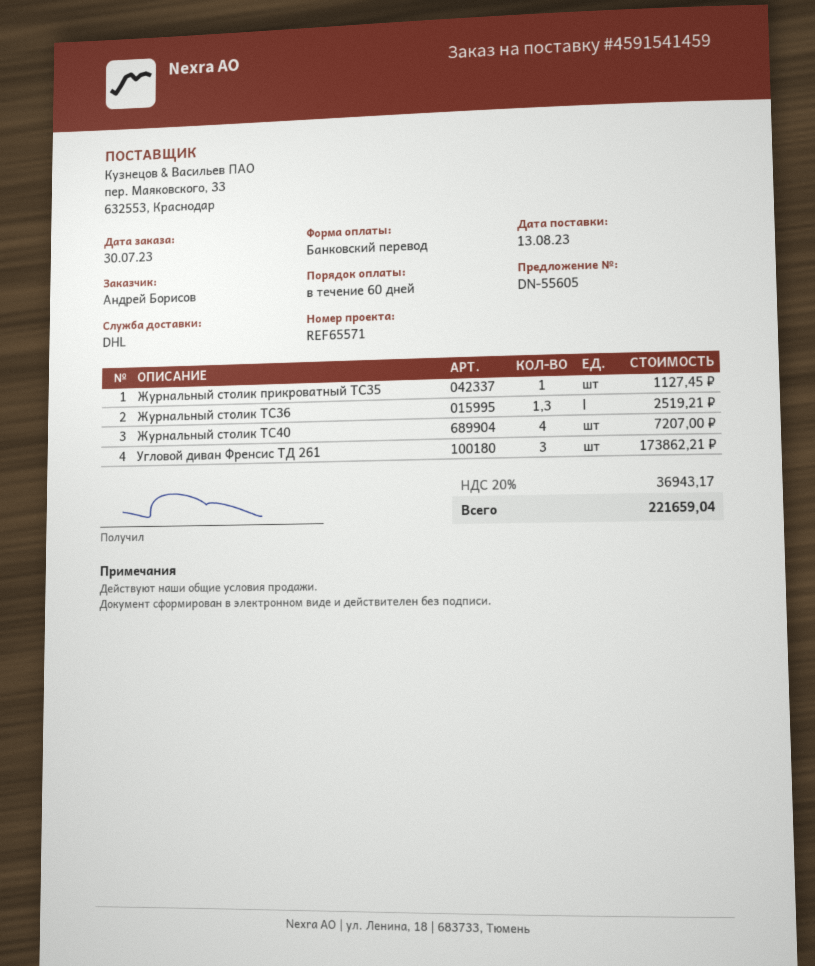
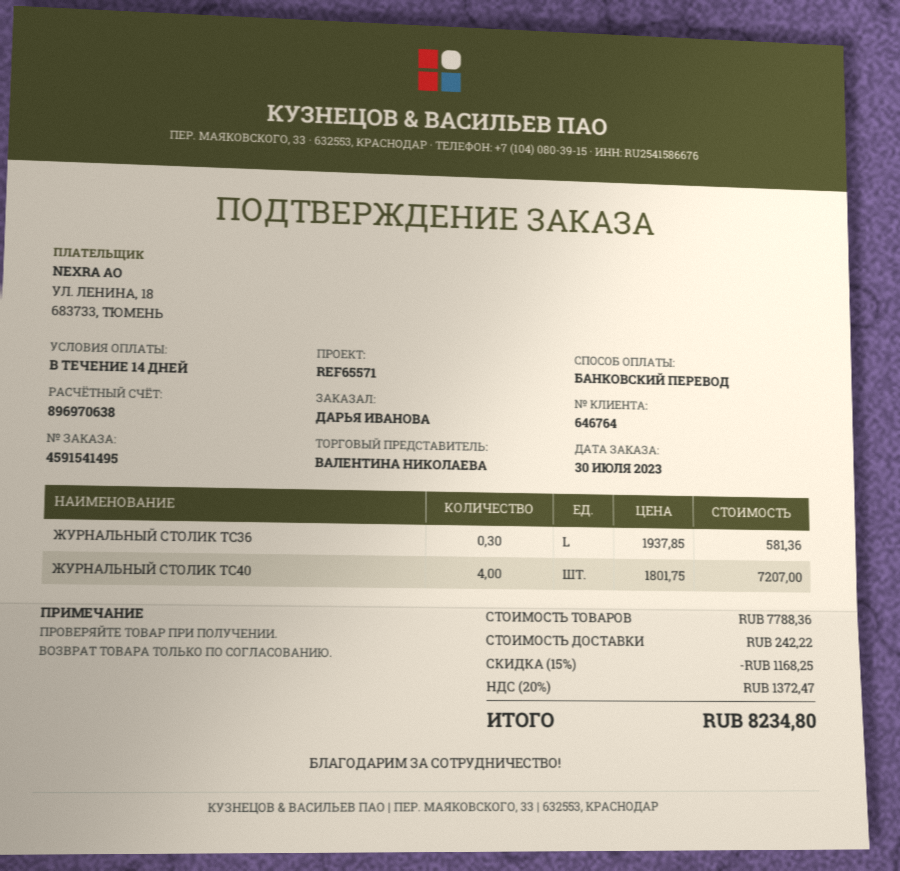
order number: 4591541459 -> 4591541495
payment terms: 60 days -> 14 days
ordered by: Андрей Борисов -> ДАРЬЯ ИВАНОВА
Журнальный столик прикроватный TC35: 1 for 1127.45 -> none
Журнальный столик TC36: 1.3 for 2519.21 -> 0.3 for 581.36
Угловой диван Френсис ТД 261: 3 for 173862.21 -> none
discount: none -> 15% = 1168.25
shipping: none -> 242.22
tax: 20% = 36943.17 -> 20% = 1372.47
total: 221659.04 -> 8234.80

